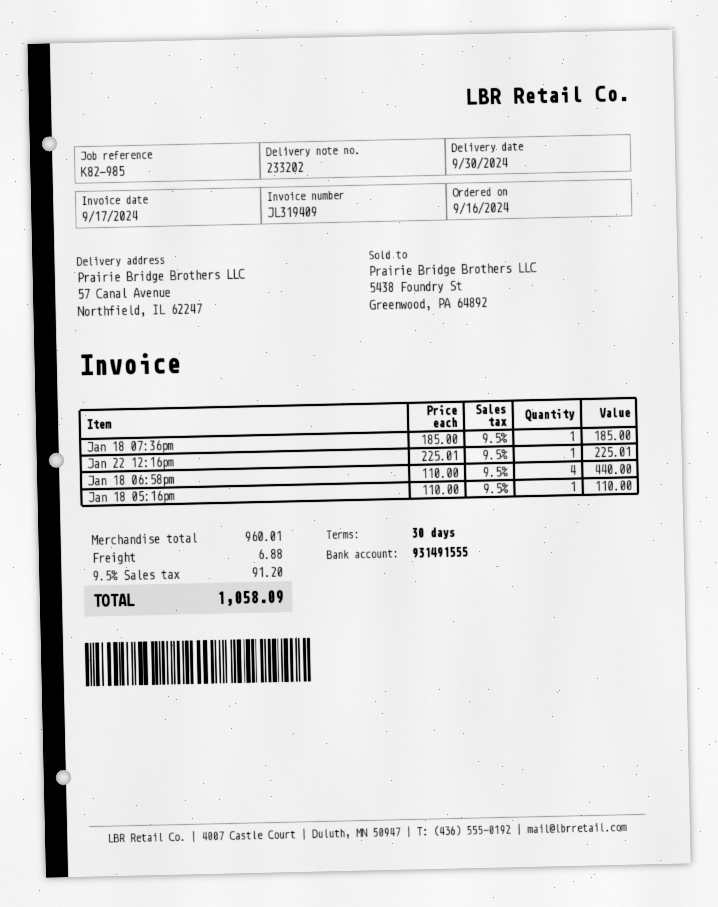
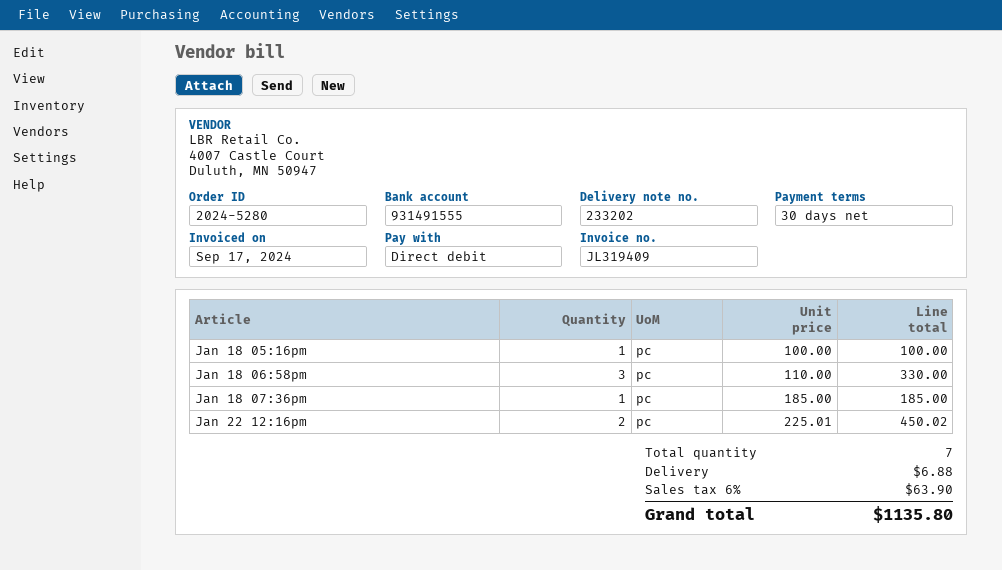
Jan 22 12:16pm: 1 x 225.01 = 225.01 -> 2 x 225.01 = 450.02
Jan 18 06:58pm: 4 x 110.00 = 440.00 -> 3 x 110.00 = 330.00
Jan 18 05:16pm: 1 x 110.00 = 110.00 -> 1 x 100.00 = 100.00
tax: 9.5% = 91.20 -> 6% = 63.90
total: 1058.09 -> 1135.80

